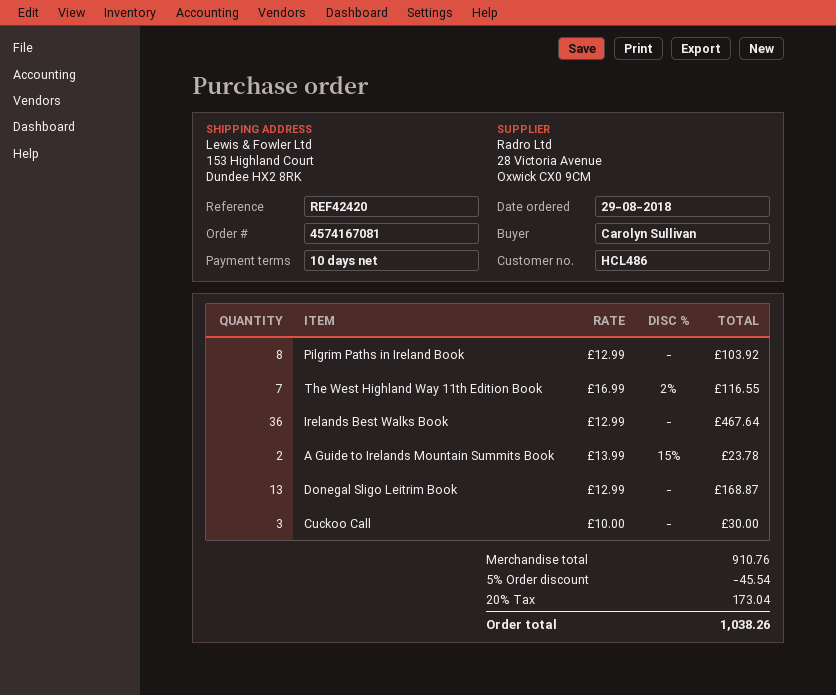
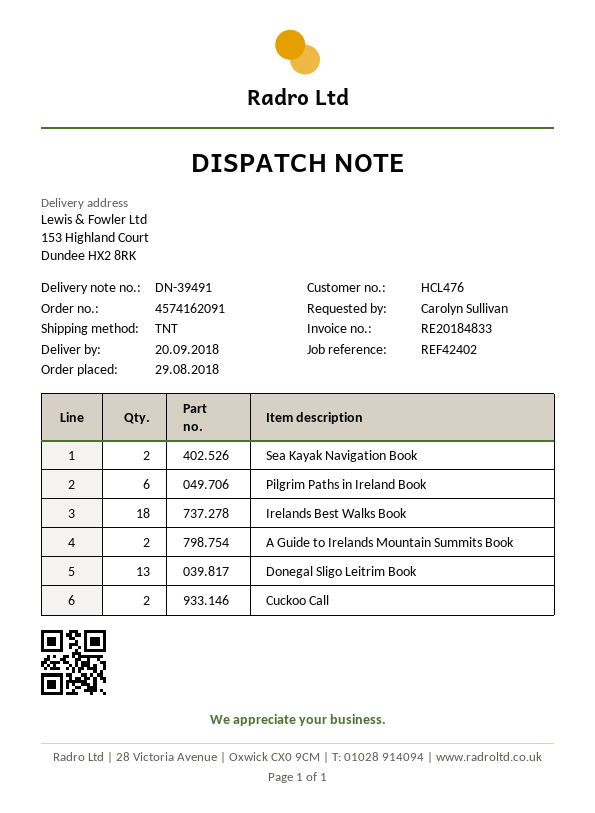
order number: 4574167081 -> 4574162091
customer number: HCL486 -> HCL476
reference: REF42420 -> REF42402
Pilgrim Paths in Ireland Book: 8 -> 6
The West Highland Way 11th Edition Book: 7 -> none
Irelands Best Walks Book: 36 -> 18
Cuckoo Call: 3 -> 2
Sea Kayak Navigation Book: none -> 2

